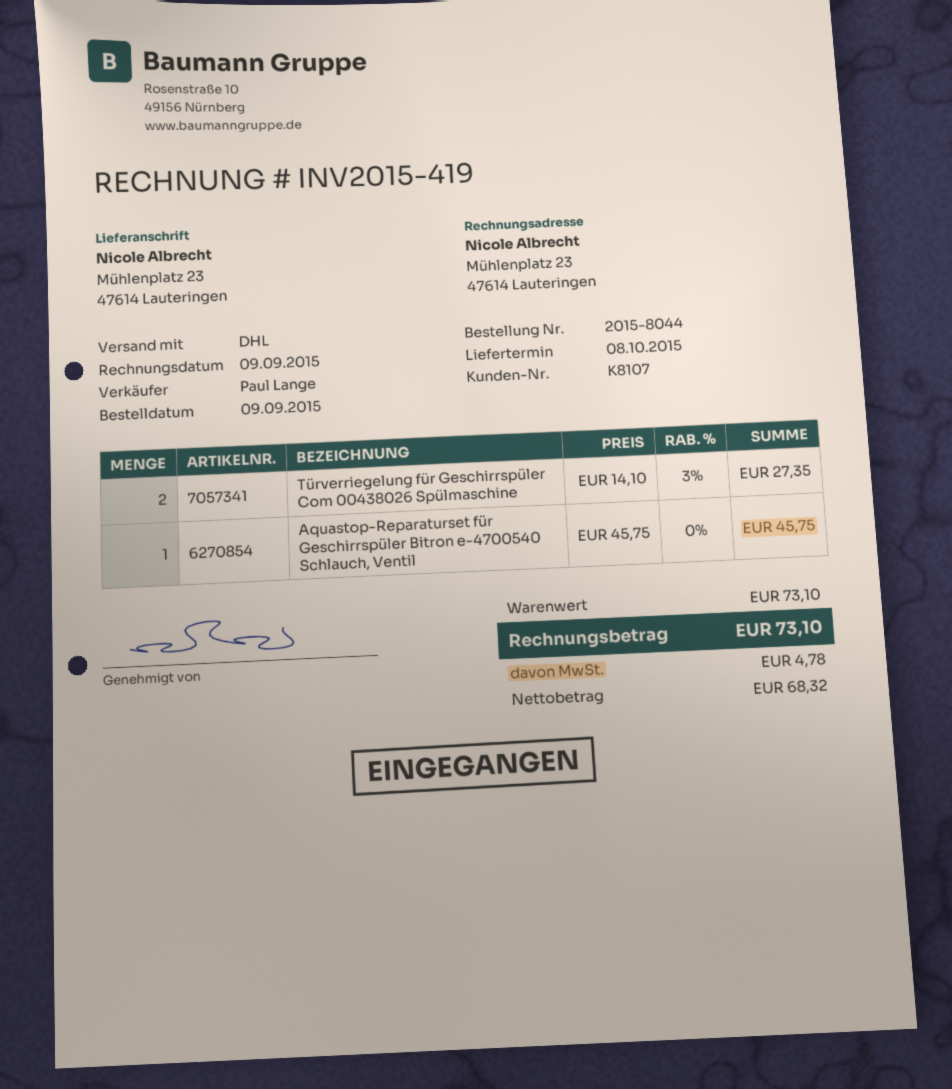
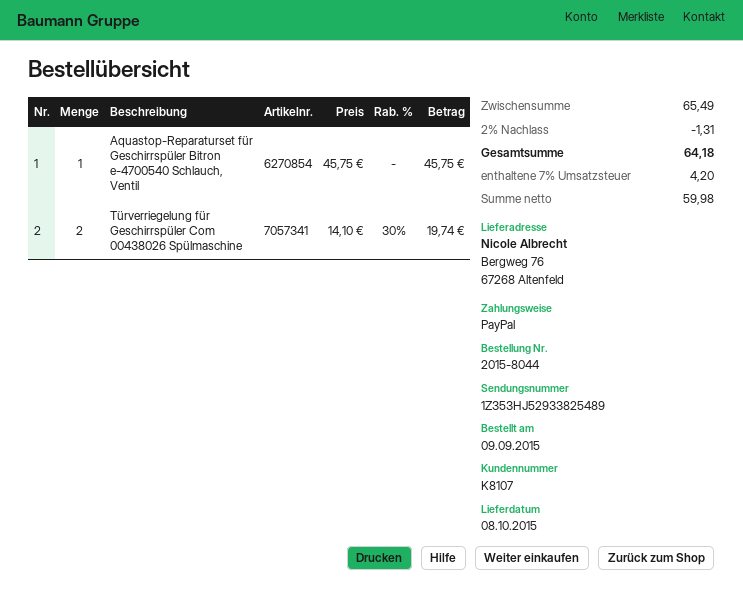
ship to: Mühlenplatz 23, 47614 Lauteringen -> Bergweg 76, 67268 Altenfeld
Türverriegelung für Geschirrspüler Com 00438026 Spülmaschine: 2 x 14.10 - 3% = 27.35 -> 2 x 14.10 - 30% = 19.74
subtotal: 73.10 -> 65.49
discount: none -> 2% = 1.31
net: 68.32 -> 59.98
tax: 4.78 -> 4.20
total: 73.10 -> 64.18

